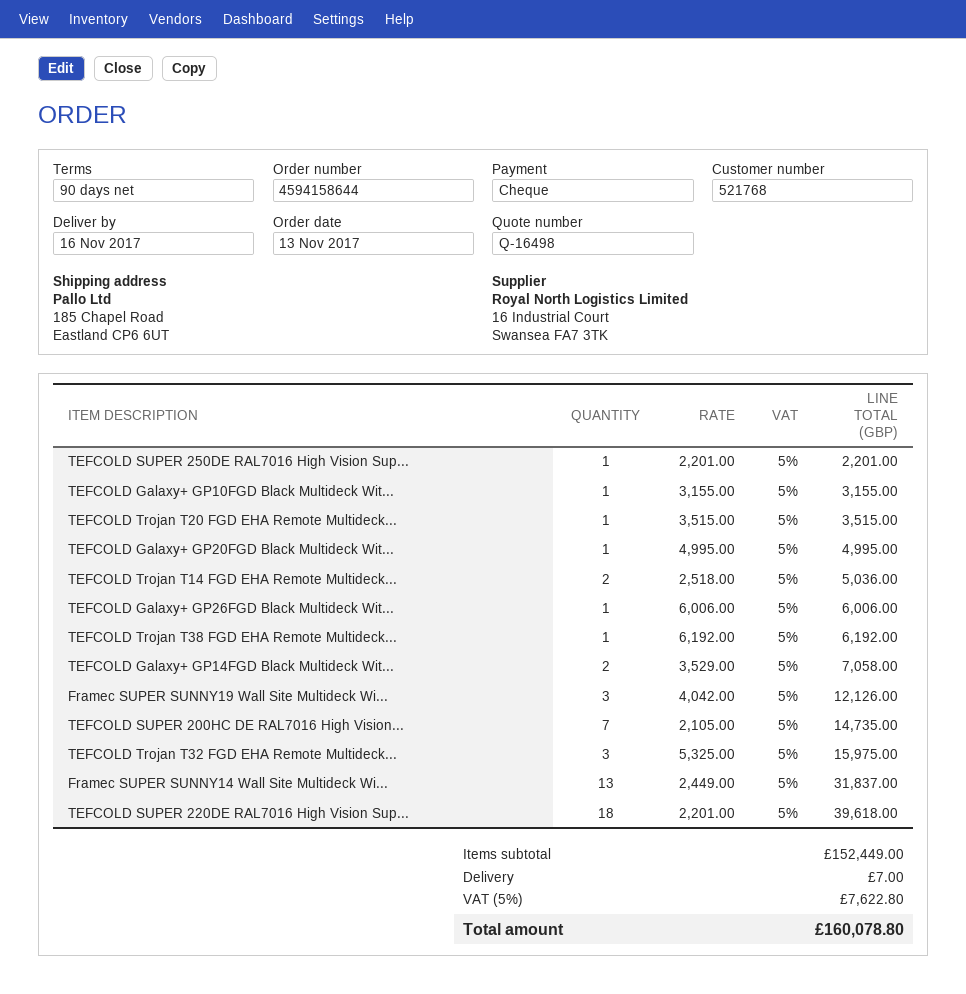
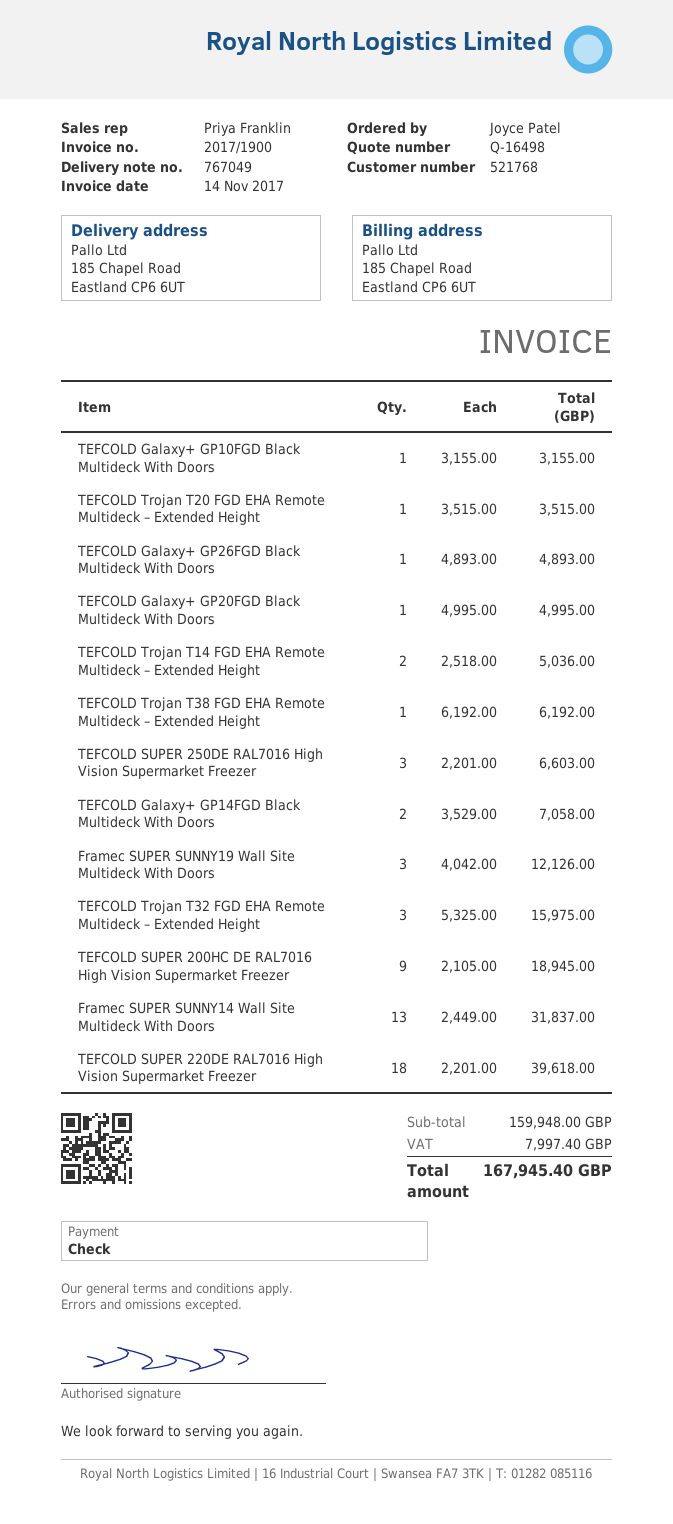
TEFCOLD SUPER 250DE RAL7016 High Vision Sup...: 1 x 2201.00 = 2201.00 -> 3 x 2201.00 = 6603.00
TEFCOLD Galaxy+ GP26FGD Black Multideck Wit...: 1 x 6006.00 = 6006.00 -> 1 x 4893.00 = 4893.00
TEFCOLD SUPER 200HC DE RAL7016 High Vision...: 7 x 2105.00 = 14735.00 -> 9 x 2105.00 = 18945.00
subtotal: 152449.00 -> 159948.00
shipping: 7.00 -> none
tax: 7622.80 -> 7997.40
total: 160078.80 -> 167945.40

